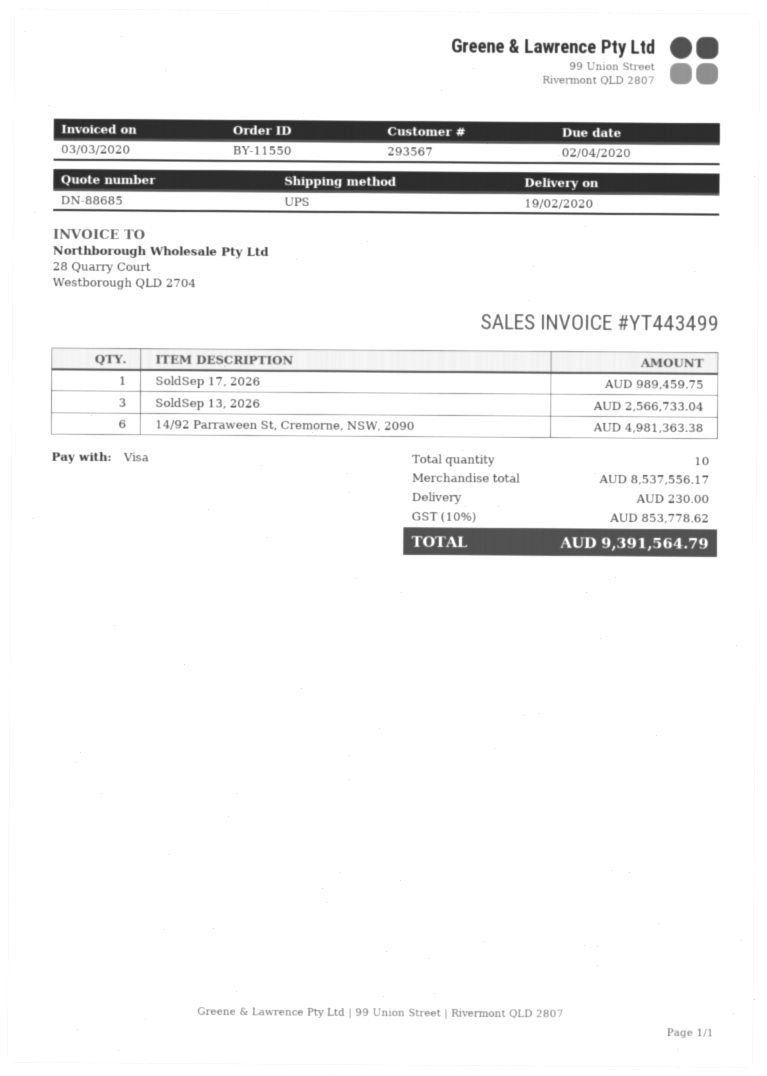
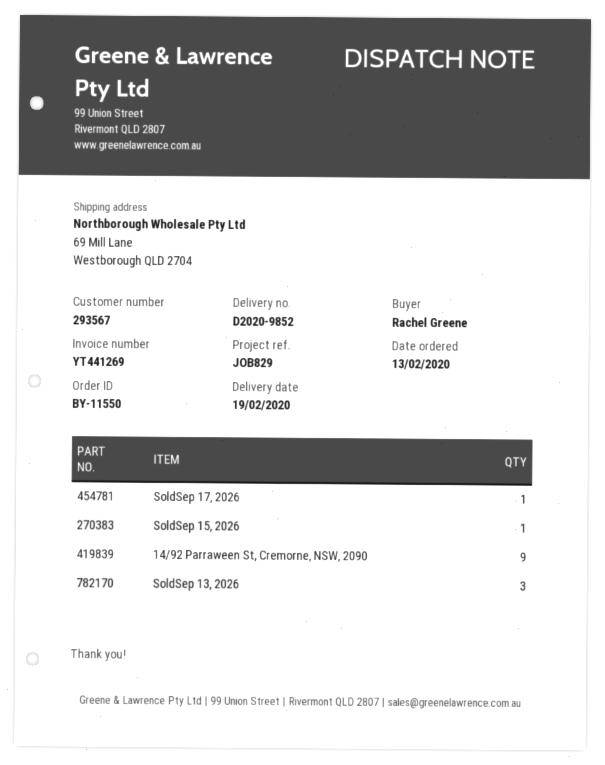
invoice number: YT443499 -> YT441269
14/92 Parraween St, Cremorne, NSW, 2090: 6 -> 9
SoldSep 15, 2026: none -> 1

